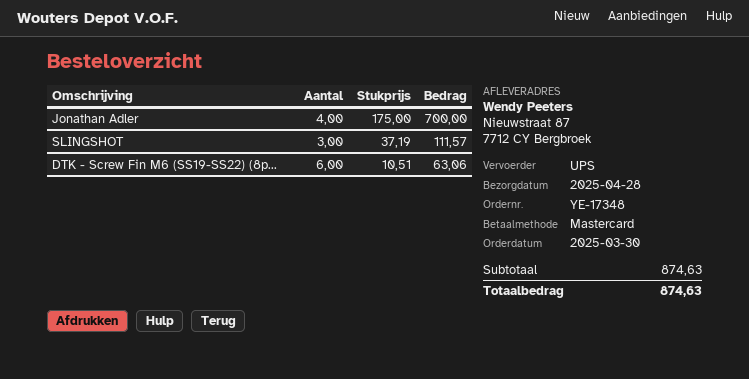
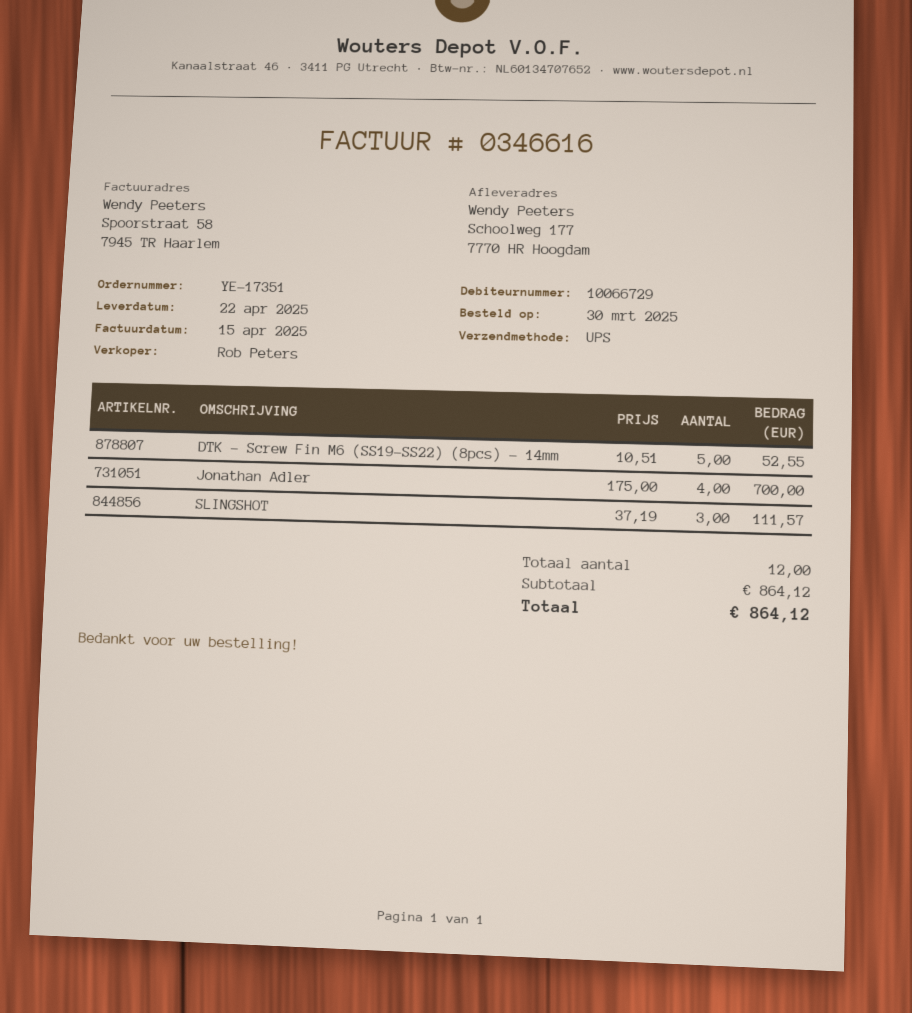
order number: YE-17348 -> YE-17351
delivery date: 2025-04-28 -> 2025-04-22
ship to: Nieuwstraat 87, 7712 CY Bergbroek -> Schoolweg 177, 7770 HR Hoogdam
DTK - Screw Fin M6 (SS19-SS22) (8p...: 6 x 10.51 = 63.06 -> 5 x 10.51 = 52.55
subtotal: 874.63 -> 864.12
total: 874.63 -> 864.12

